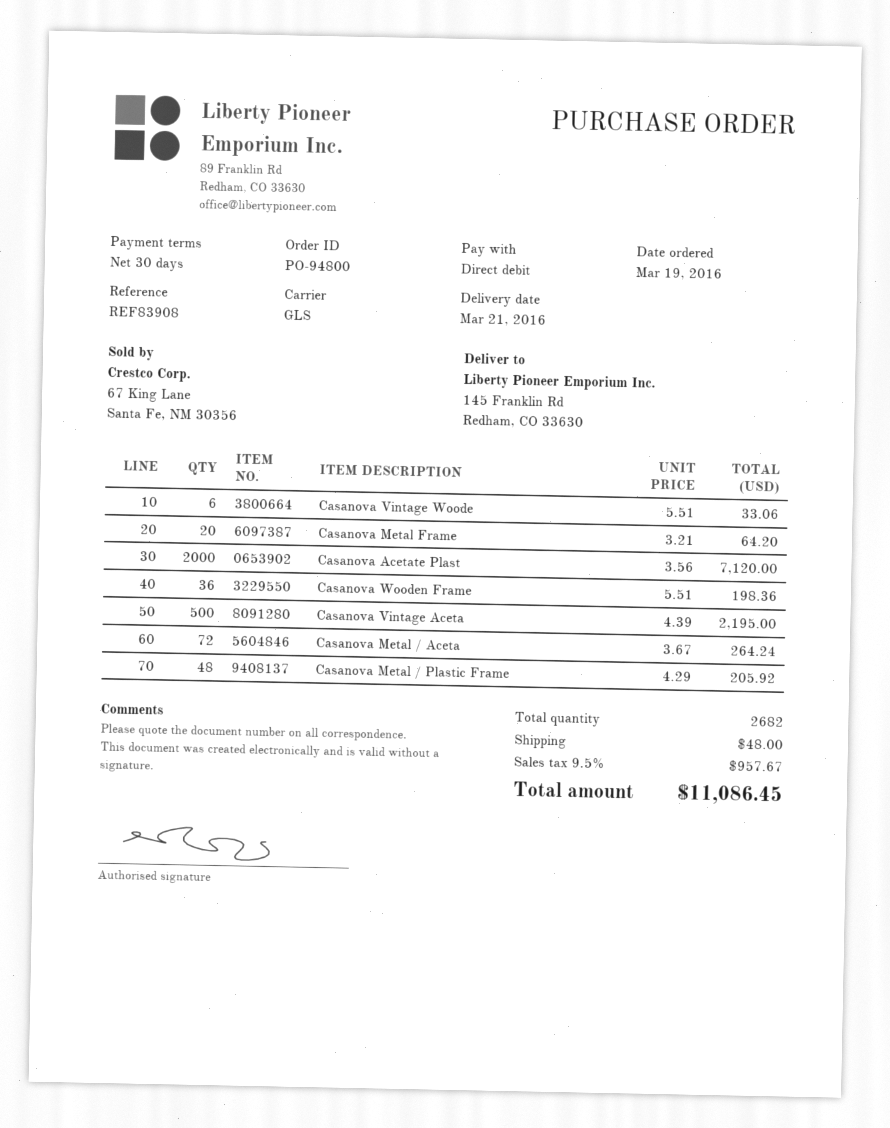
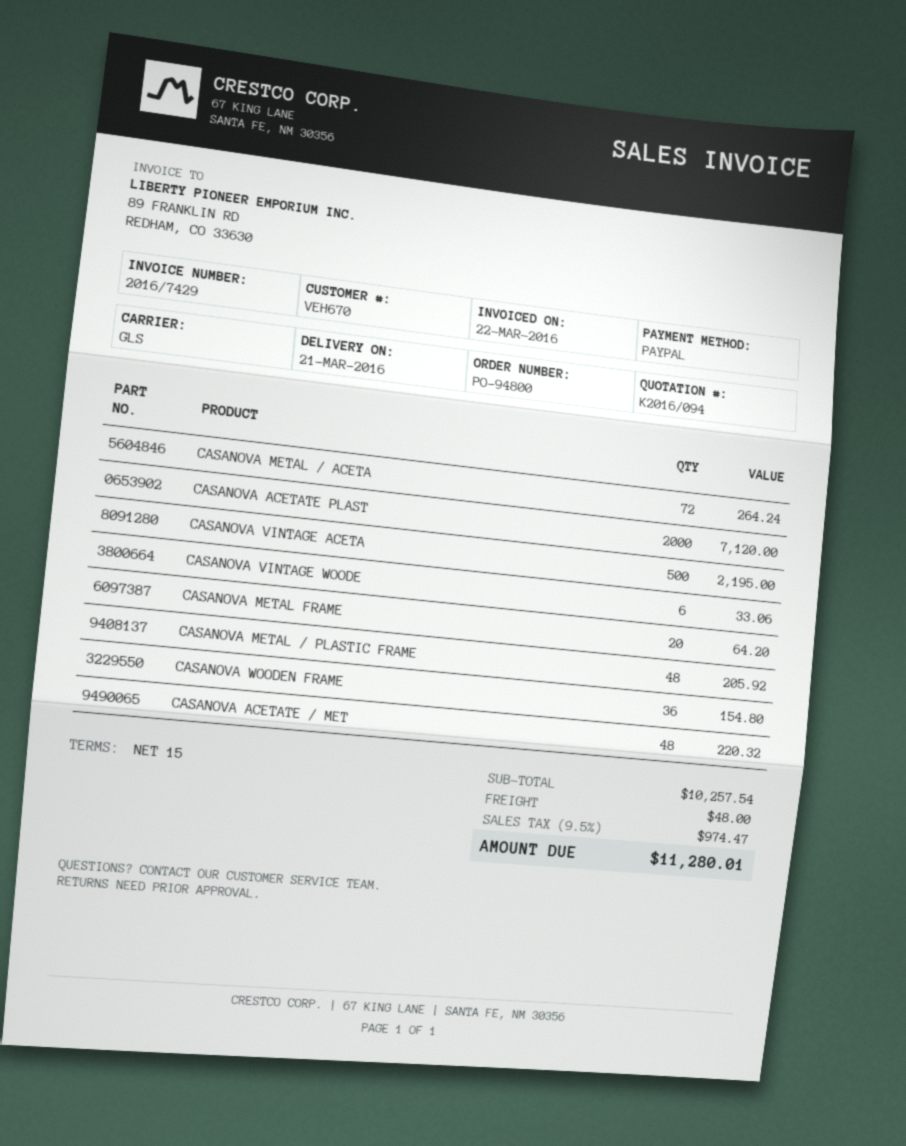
payment terms: 30 days -> 15 days
payment method: direct debit -> PayPal
Casanova Wooden Frame: 36 for 198.36 -> 36 for 154.80
CASANOVA ACETATE / MET: none -> 48 for 220.32
tax: 9.5% = 957.67 -> 9.5% = 974.47
total: 11086.45 -> 11280.01

